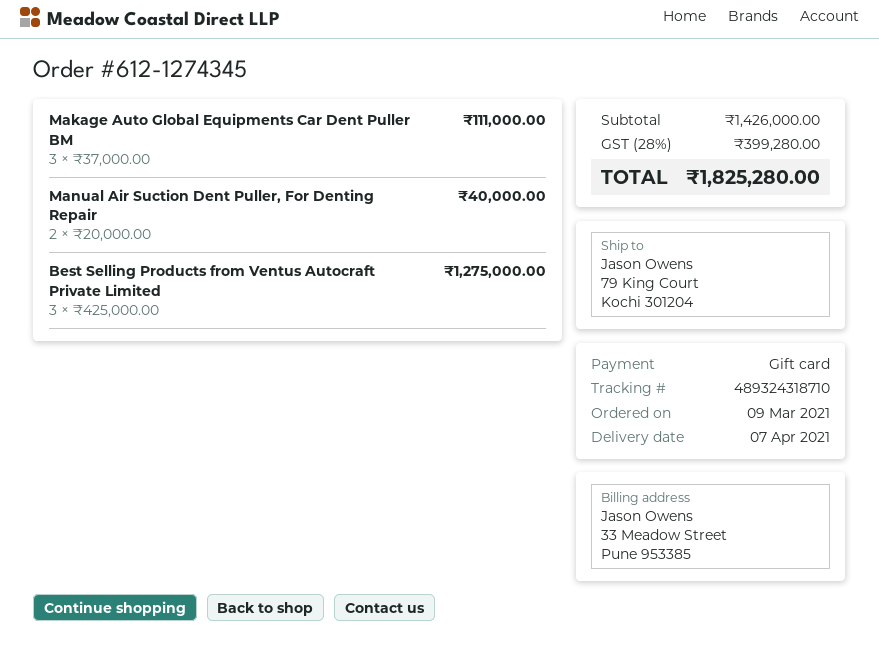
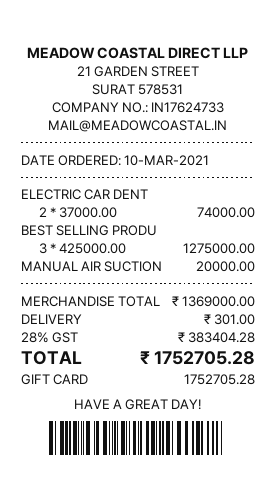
order date: 2021-03-09 -> 2021-03-10
Makage Auto Global Equipments Car Dent Puller BM: 3 x 37000.00 = 111000.00 -> none
Manual Air Suction Dent Puller, For Denting Repair: 2 x 20000.00 = 40000.00 -> 1 x 20000.00 = 20000.00
ELECTRIC CAR DENT: none -> 2 x 37000.00 = 74000.00
subtotal: 1426000.00 -> 1369000.00
shipping: none -> 301.00
tax: 28% = 399280.00 -> 28% = 383404.28
total: 1825280.00 -> 1752705.28

